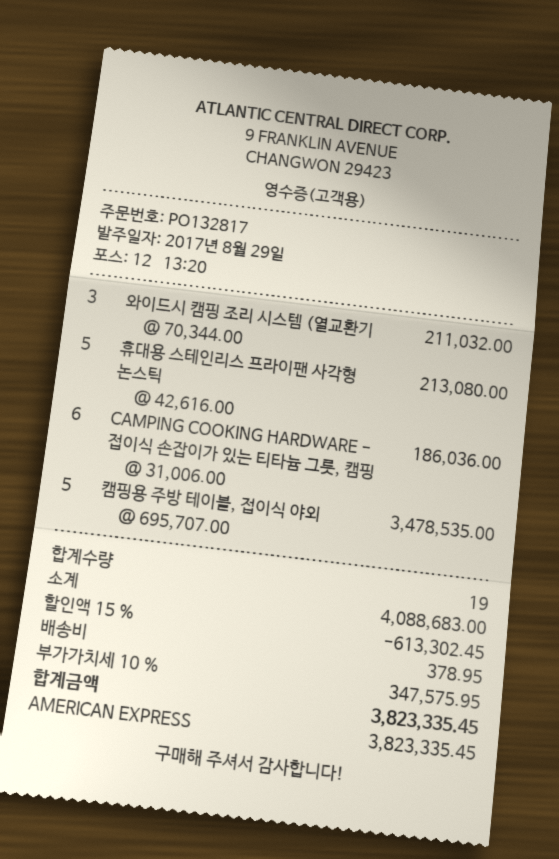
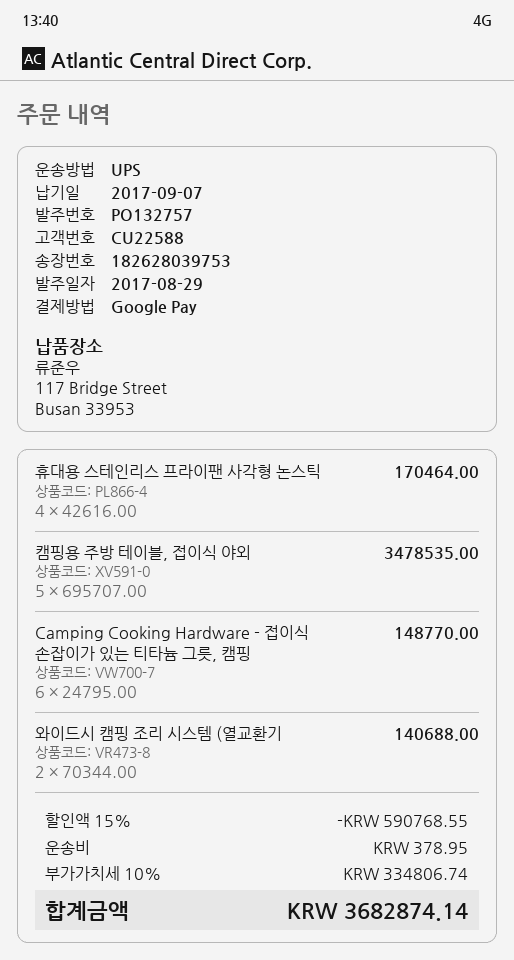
order number: PO132817 -> PO132757
payment method: American Express -> Google Pay
와이드시 캠핑 조리 시스템 (열교환기: 3 x 70344.00 = 211032.00 -> 2 x 70344.00 = 140688.00
휴대용 스테인리스 프라이팬 사각형 논스틱: 5 x 42616.00 = 213080.00 -> 4 x 42616.00 = 170464.00
CAMPING COOKING HARDWARE - 접이식 손잡이가 있는 티타늄 그릇, 캠핑: 6 x 31006.00 = 186036.00 -> 6 x 24795.00 = 148770.00
discount: 15% = 613302.45 -> 15% = 590768.55
tax: 10% = 347575.95 -> 10% = 334806.74
total: 3823335.45 -> 3682874.14

